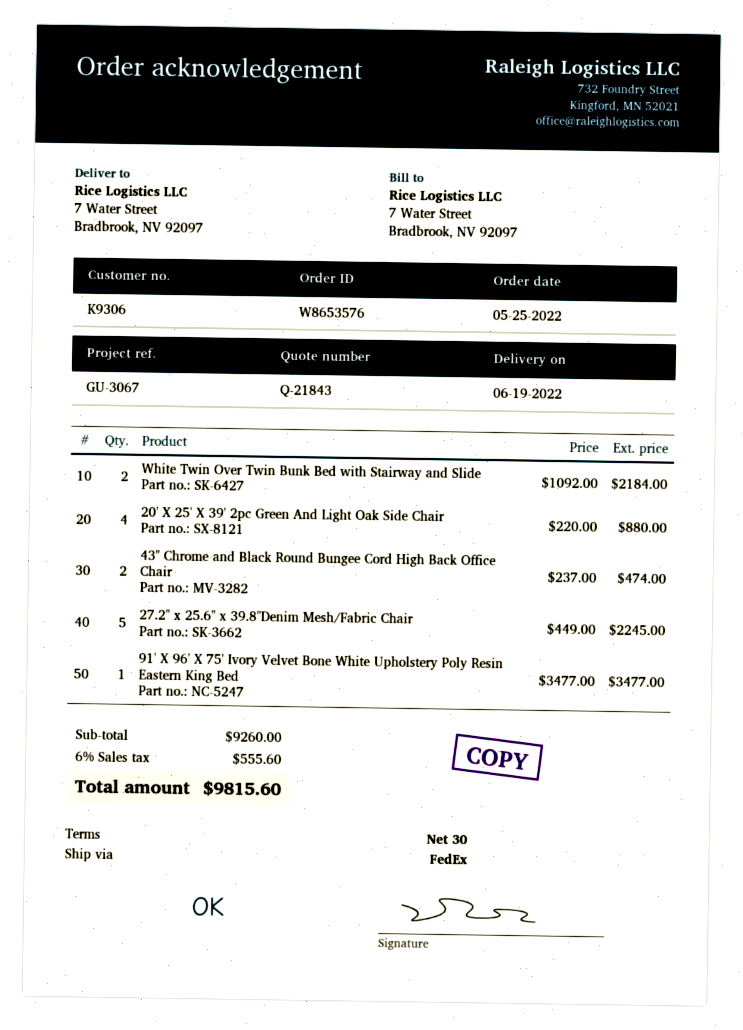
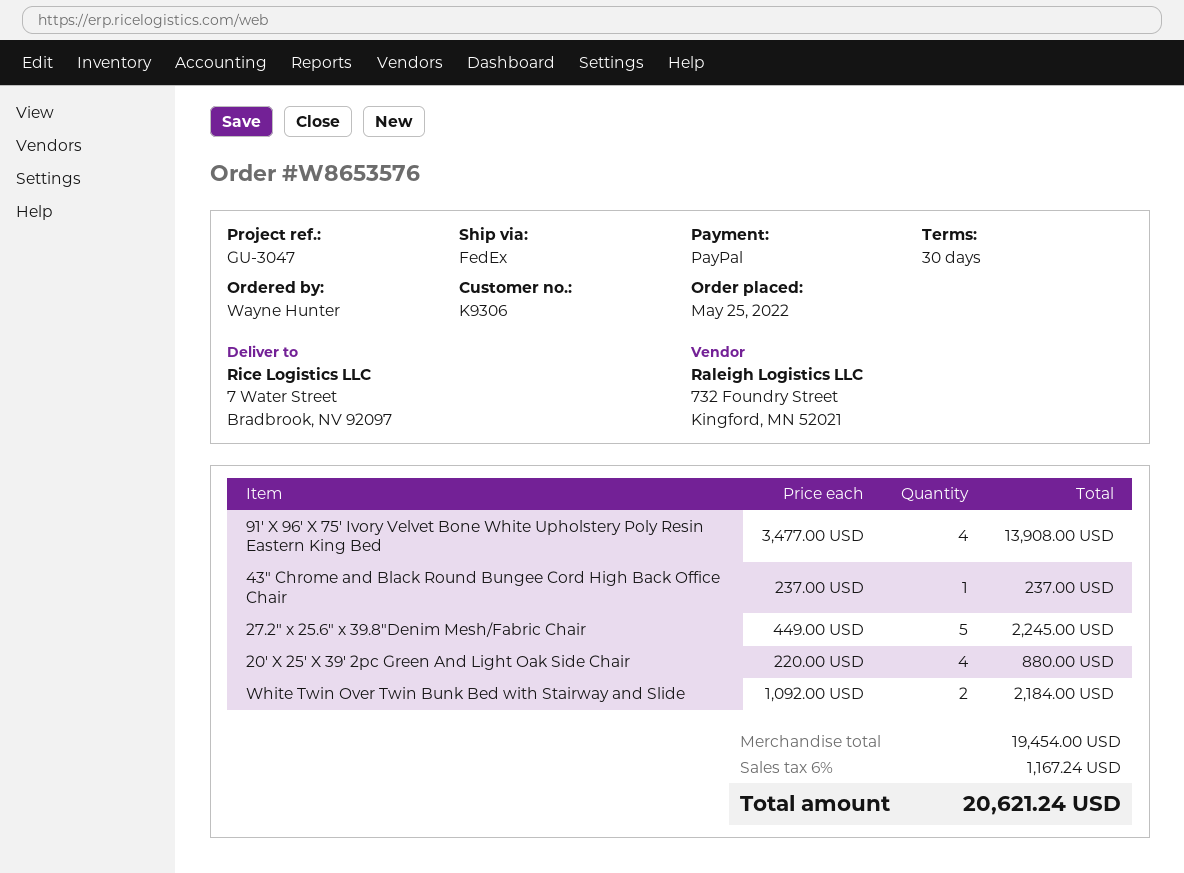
reference: GU-3067 -> GU-3047
43" Chrome and Black Round Bungee Cord High Back Office Chair: 2 x 237.00 = 474.00 -> 1 x 237.00 = 237.00
91' X 96' X 75' Ivory Velvet Bone White Upholstery Poly Resin Eastern King Bed: 1 x 3477.00 = 3477.00 -> 4 x 3477.00 = 13908.00
subtotal: 9260.00 -> 19454.00
tax: 6% = 555.60 -> 6% = 1167.24
total: 9815.60 -> 20621.24

